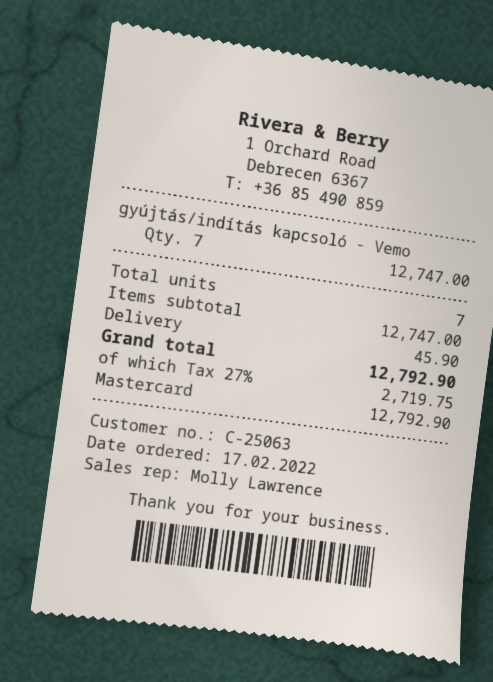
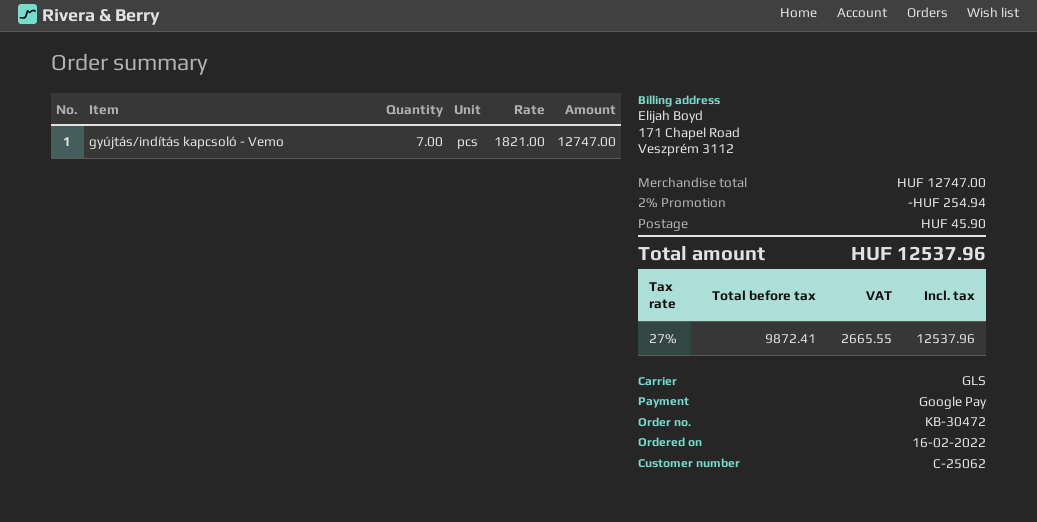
order date: 2022-02-17 -> 2022-02-16
customer number: C-25063 -> C-25062
payment method: Mastercard -> Google Pay
discount: none -> 2% = 254.94
tax: 27% = 2719.75 -> 27% = 2665.55
total: 12792.90 -> 12537.96

